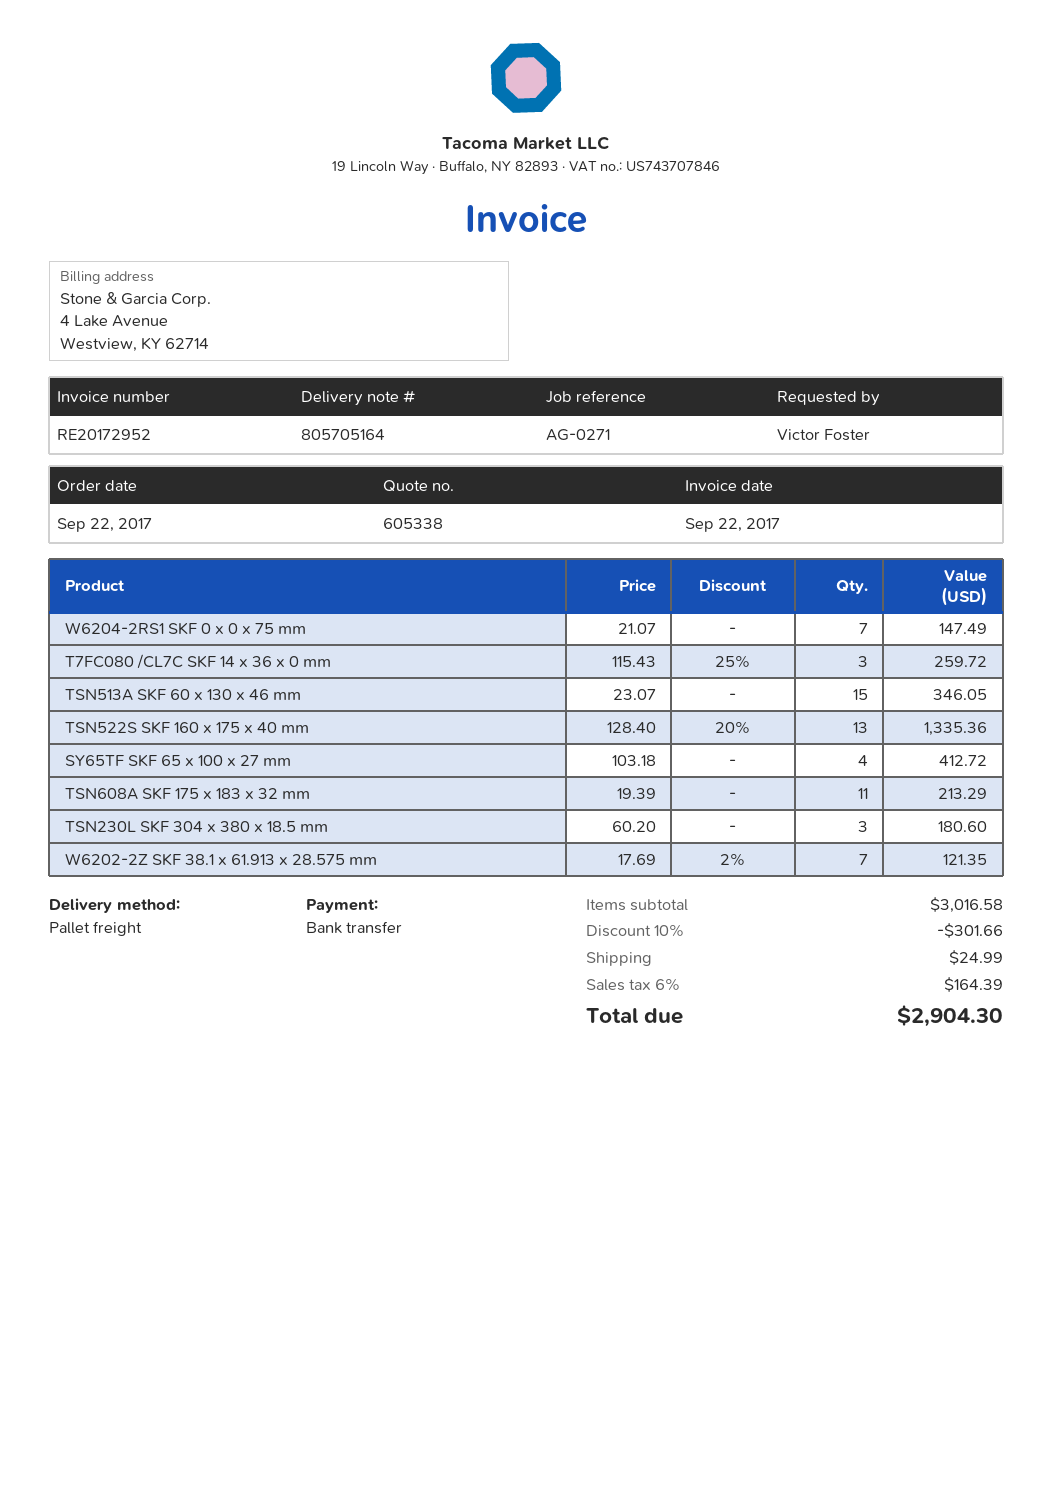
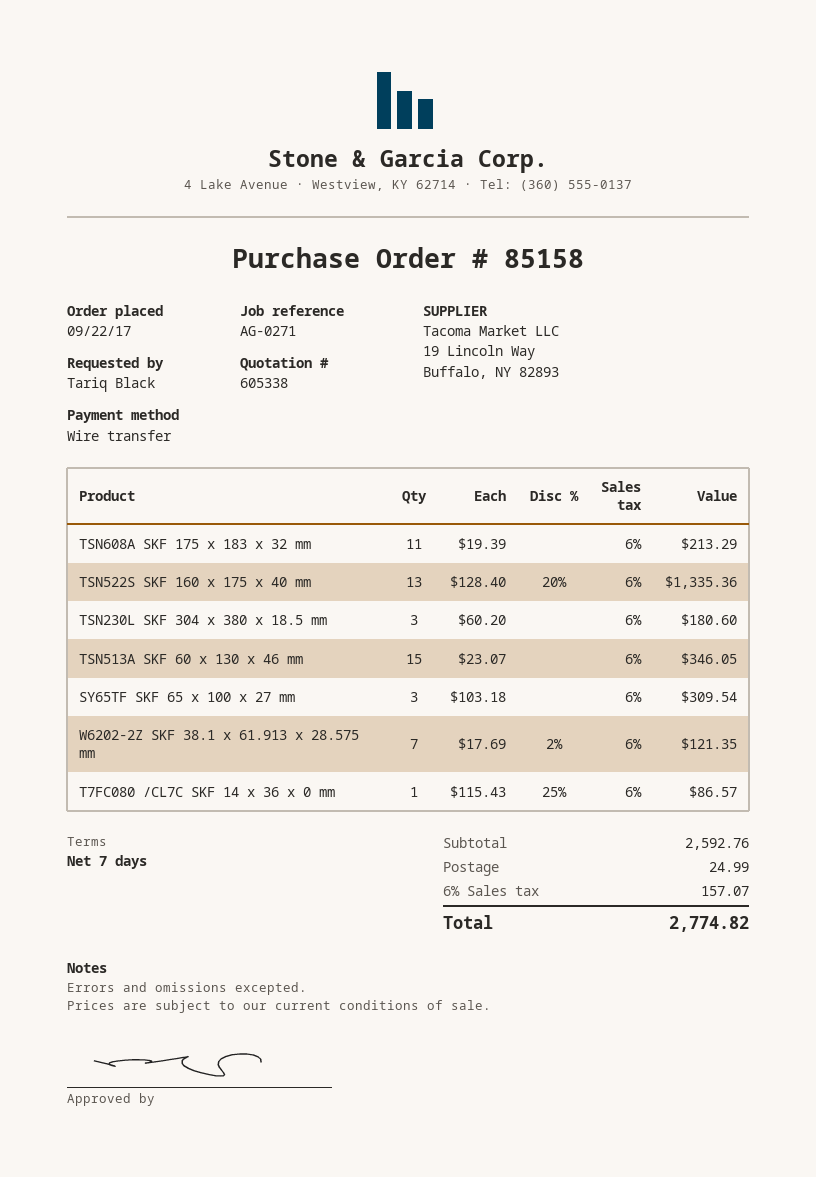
ordered by: Victor Foster -> Tariq Black
W6204-2RS1 SKF 0 x 0 x 75 mm: 7 x 21.07 = 147.49 -> none
T7FC080 /CL7C SKF 14 x 36 x 0 mm: 3 x 115.43 - 25% = 259.72 -> 1 x 115.43 - 25% = 86.57
SY65TF SKF 65 x 100 x 27 mm: 4 x 103.18 = 412.72 -> 3 x 103.18 = 309.54
subtotal: 3016.58 -> 2592.76
discount: 10% = 301.66 -> none
tax: 6% = 164.39 -> 6% = 157.07
total: 2904.30 -> 2774.82

